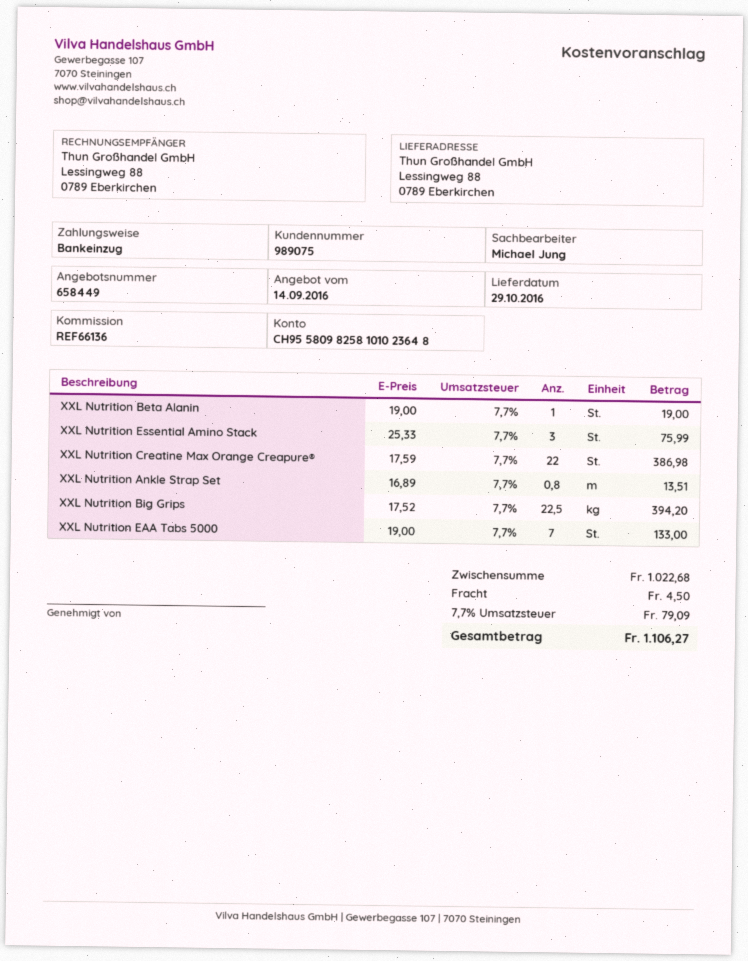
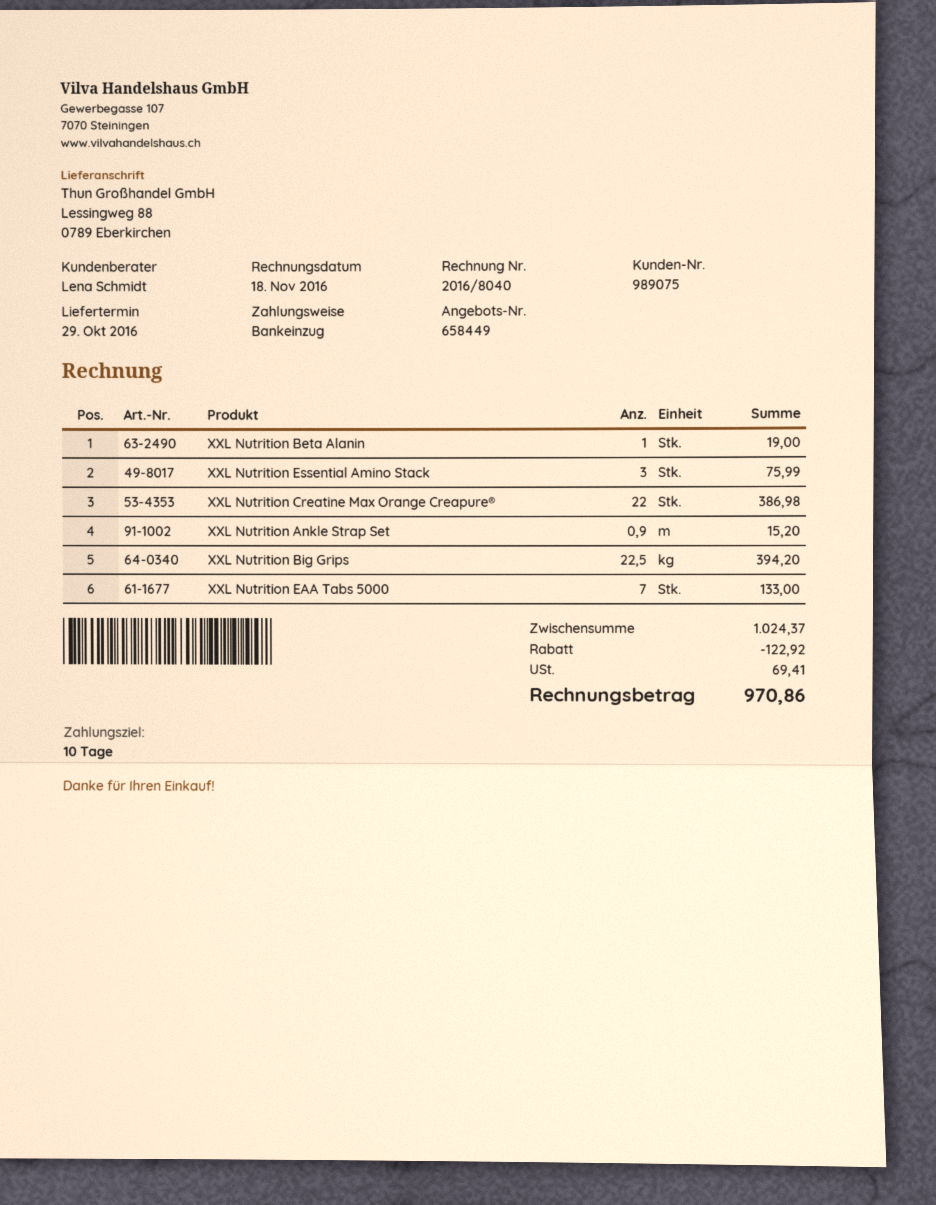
sales rep: Michael Jung -> Lena Schmidt
XXL Nutrition Ankle Strap Set: 0.8 for 13.51 -> 0.9 for 15.20
subtotal: 1022.68 -> 1024.37
discount: none -> 122.92
shipping: 4.50 -> none
tax: 79.09 -> 69.41
total: 1106.27 -> 970.86

